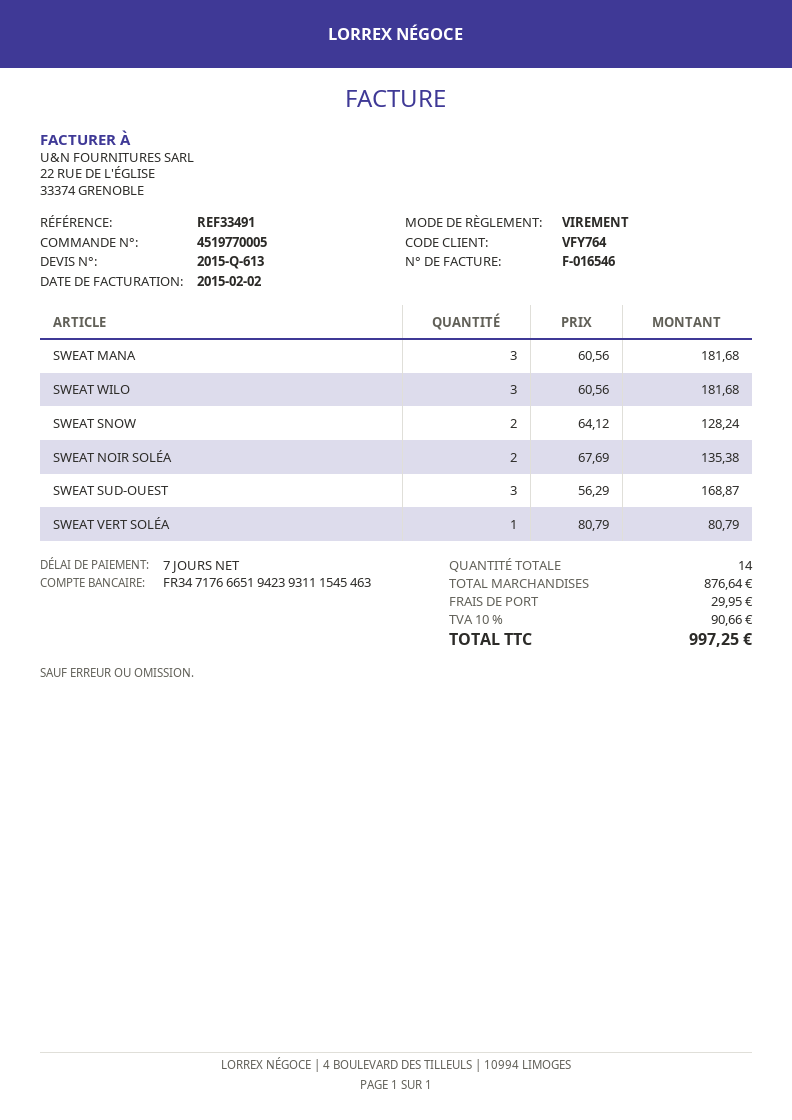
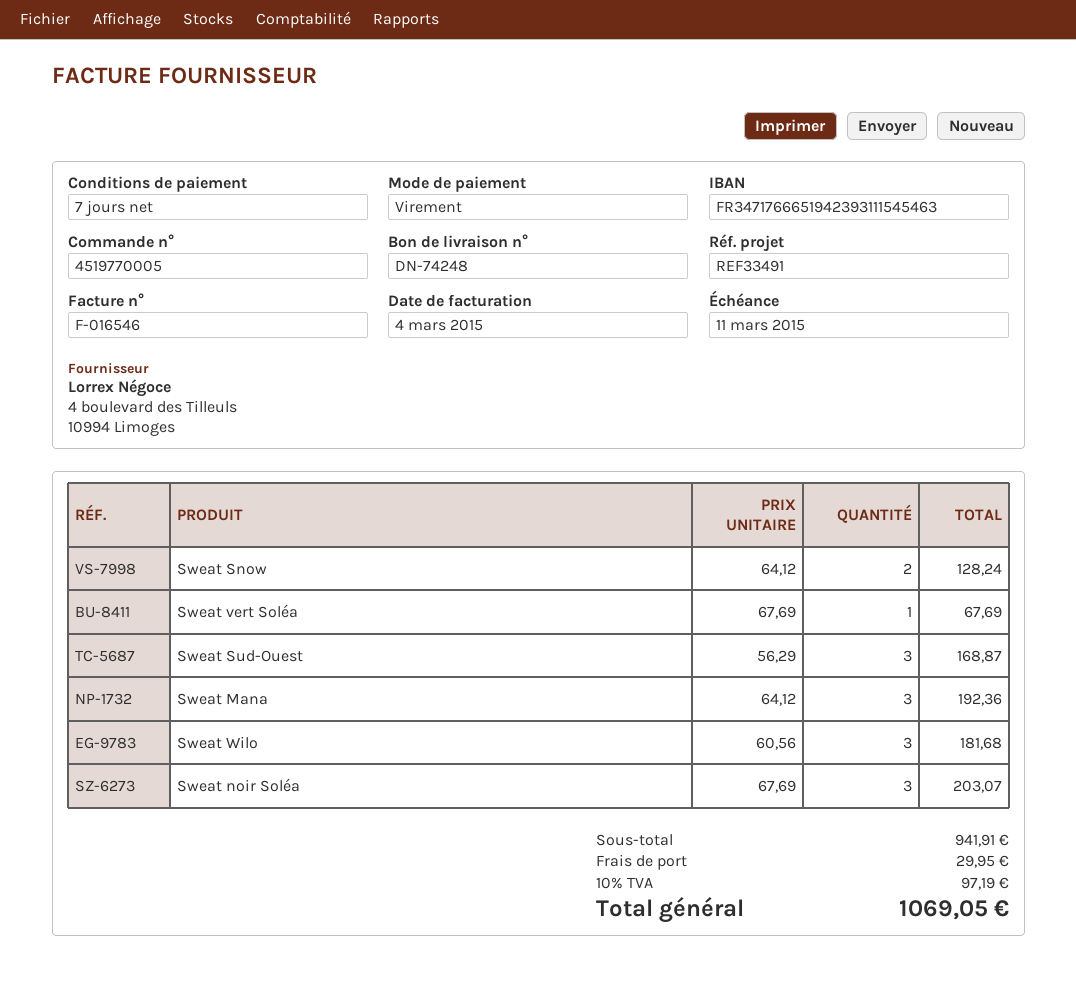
invoice date: 2015-02-02 -> 2015-03-04
SWEAT MANA: 3 x 60.56 = 181.68 -> 3 x 64.12 = 192.36
SWEAT NOIR SOLÉA: 2 x 67.69 = 135.38 -> 3 x 67.69 = 203.07
SWEAT VERT SOLÉA: 1 x 80.79 = 80.79 -> 1 x 67.69 = 67.69
subtotal: 876.64 -> 941.91
tax: 10% = 90.66 -> 10% = 97.19
total: 997.25 -> 1069.05

